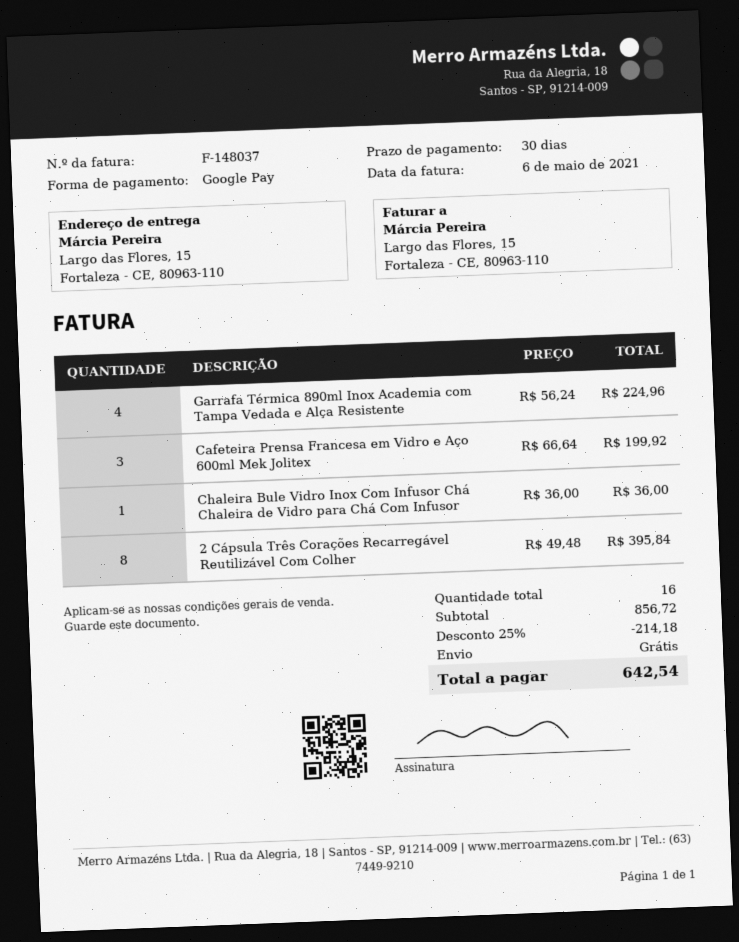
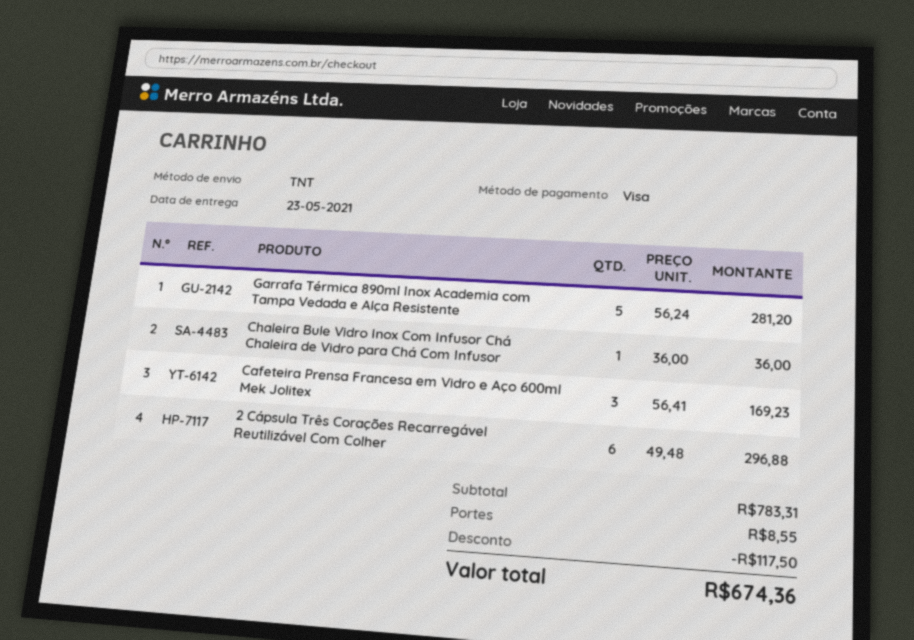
payment method: Google Pay -> Visa
Garrafa Térmica 890ml Inox Academia com Tampa Vedada e Alça Resistente: 4 x 56.24 = 224.96 -> 5 x 56.24 = 281.20
Cafeteira Prensa Francesa em Vidro e Aço 600ml Mek Jolitex: 3 x 66.64 = 199.92 -> 3 x 56.41 = 169.23
2 Cápsula Três Corações Recarregável Reutilizável Com Colher: 8 x 49.48 = 395.84 -> 6 x 49.48 = 296.88
subtotal: 856.72 -> 783.31
discount: 214.18 -> 117.50
shipping: 0.00 -> 8.55
total: 642.54 -> 674.36

